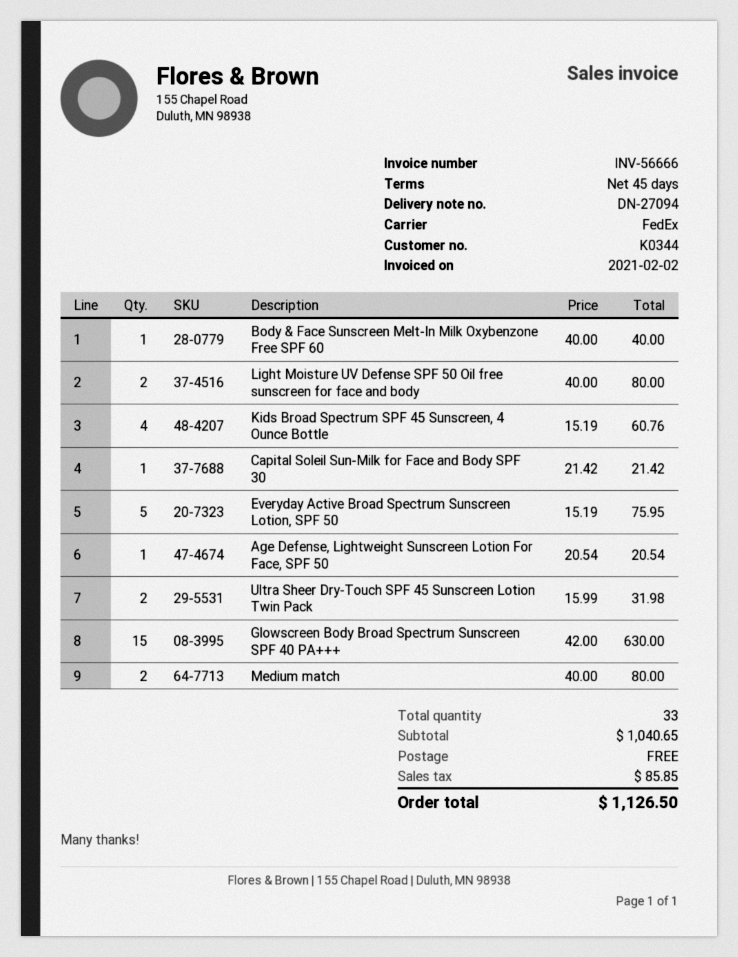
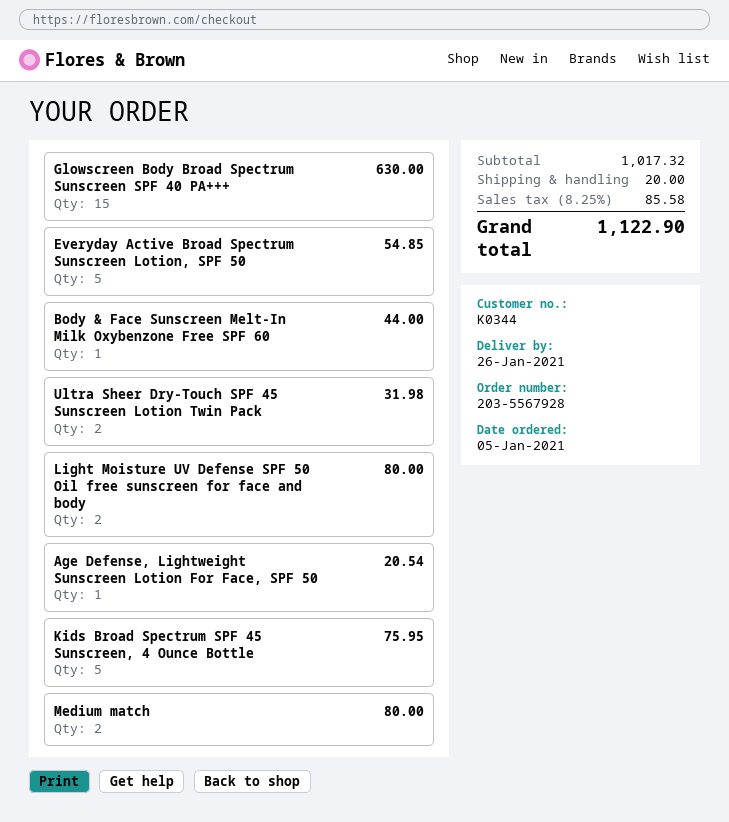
Body & Face Sunscreen Melt-In Milk Oxybenzone Free SPF 60: 1 for 40.00 -> 1 for 44.00
Kids Broad Spectrum SPF 45 Sunscreen, 4 Ounce Bottle: 4 for 60.76 -> 5 for 75.95
Capital Soleil Sun-Milk for Face and Body SPF 30: 1 for 21.42 -> none
Everyday Active Broad Spectrum Sunscreen Lotion, SPF 50: 5 for 75.95 -> 5 for 54.85
subtotal: 1040.65 -> 1017.32
shipping: 0.00 -> 20.00
tax: 85.85 -> 85.58
total: 1126.50 -> 1122.90

